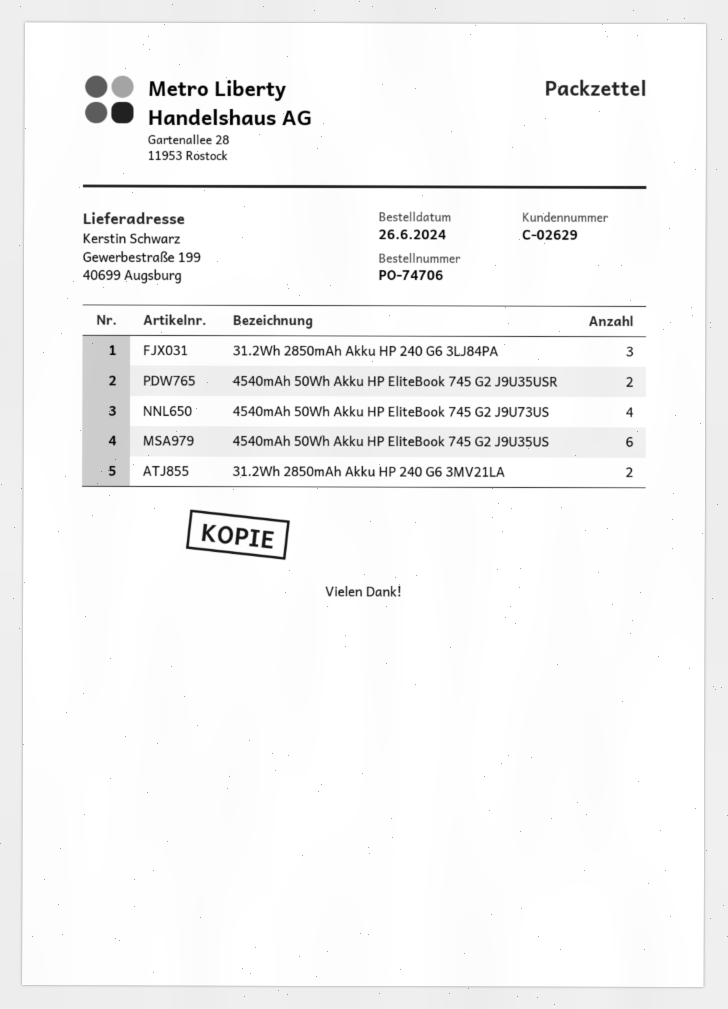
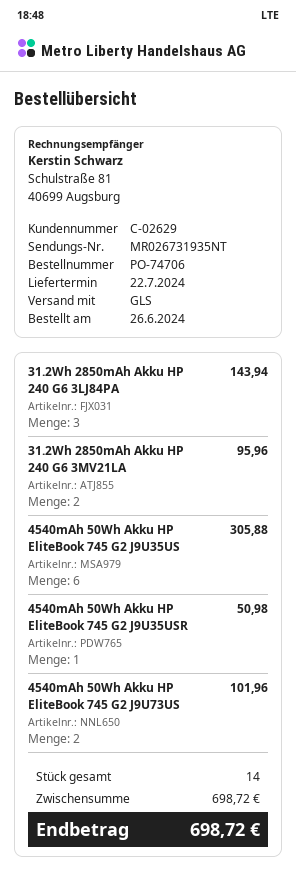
4540mAh 50Wh Akku HP EliteBook 745 G2 J9U35USR: 2 -> 1
4540mAh 50Wh Akku HP EliteBook 745 G2 J9U73US: 4 -> 2

